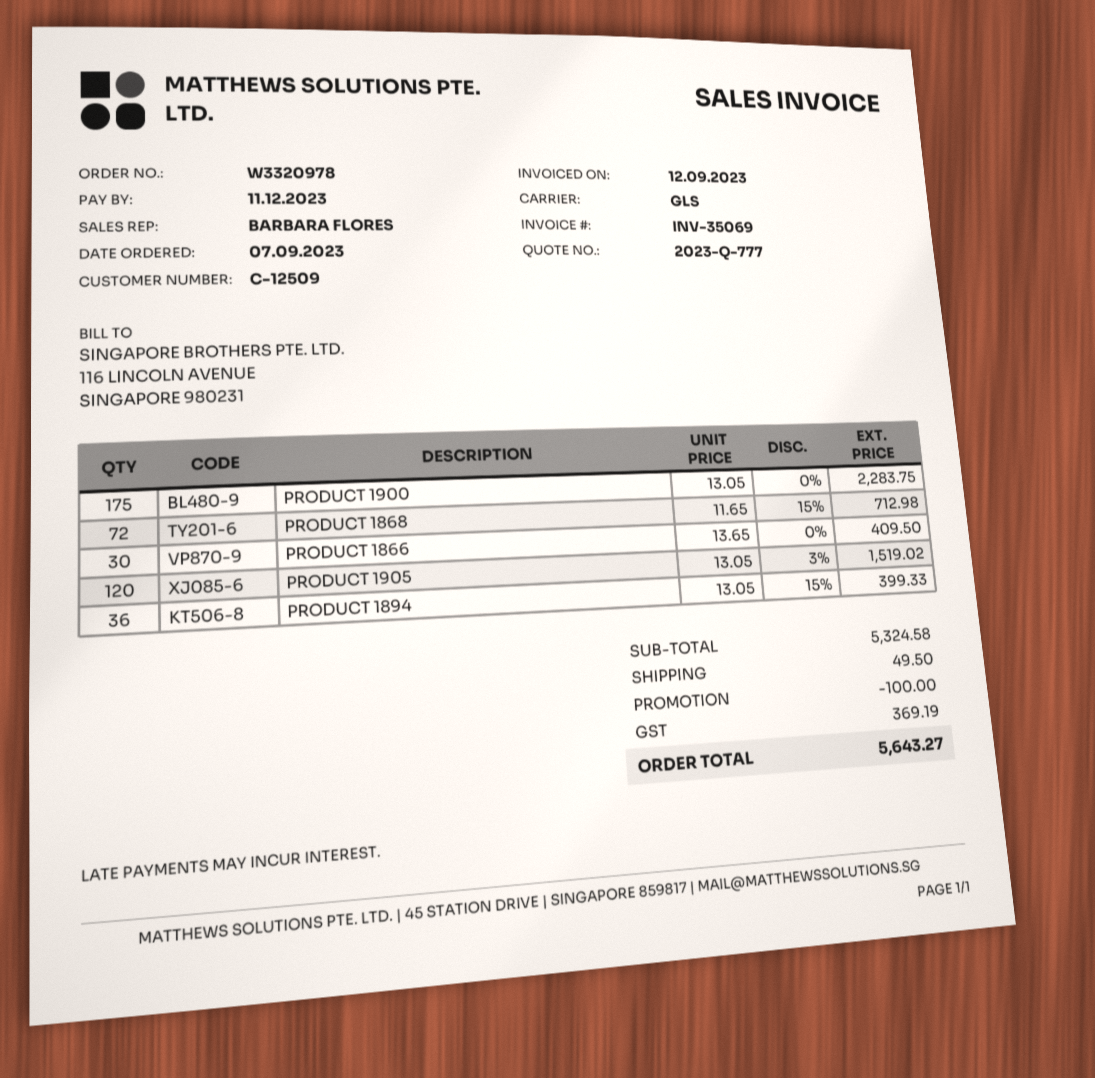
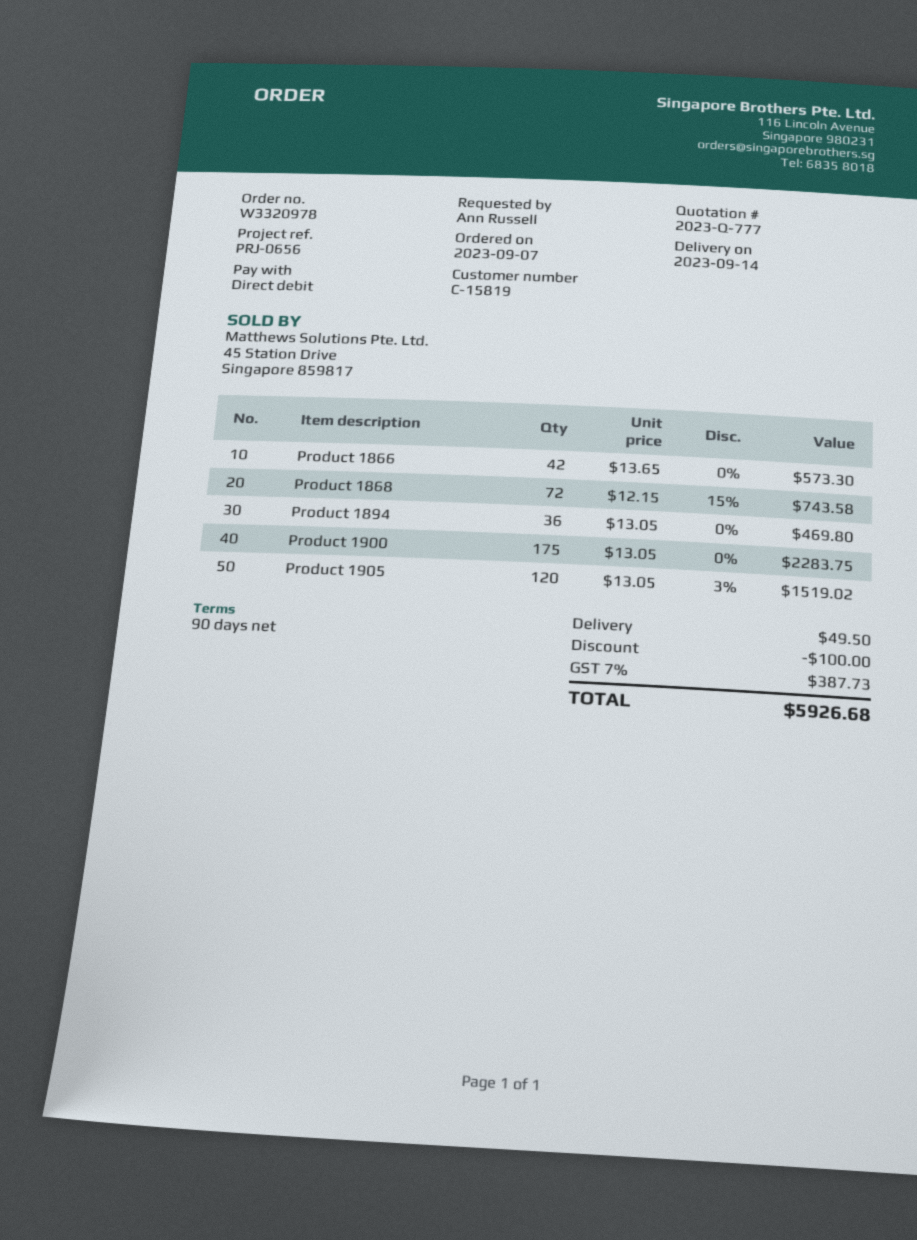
customer number: C-12509 -> C-15819
PRODUCT 1868: 72 x 11.65 - 15% = 712.98 -> 72 x 12.15 - 15% = 743.58
PRODUCT 1866: 30 x 13.65 = 409.50 -> 42 x 13.65 = 573.30
PRODUCT 1894: 36 x 13.05 - 15% = 399.33 -> 36 x 13.05 = 469.80
tax: 369.19 -> 387.73
total: 5643.27 -> 5926.68

